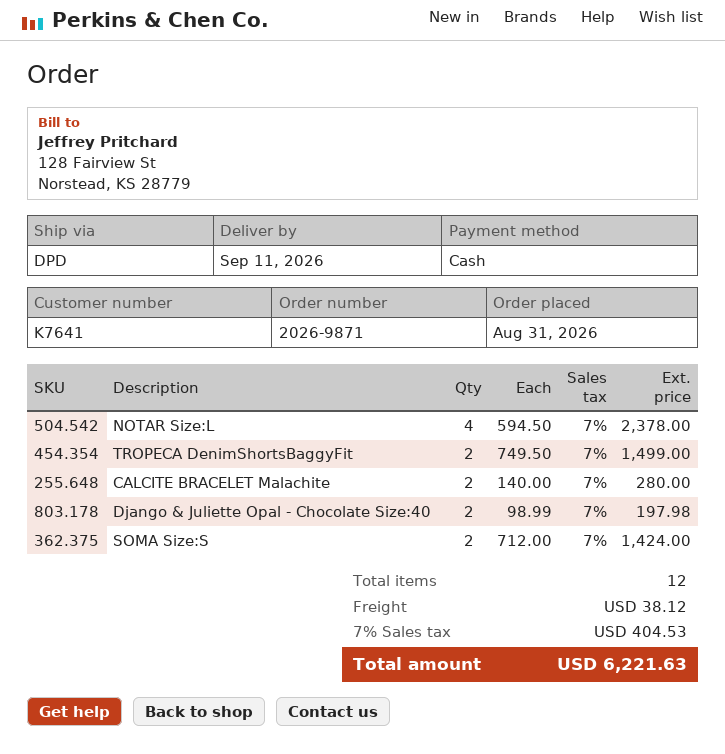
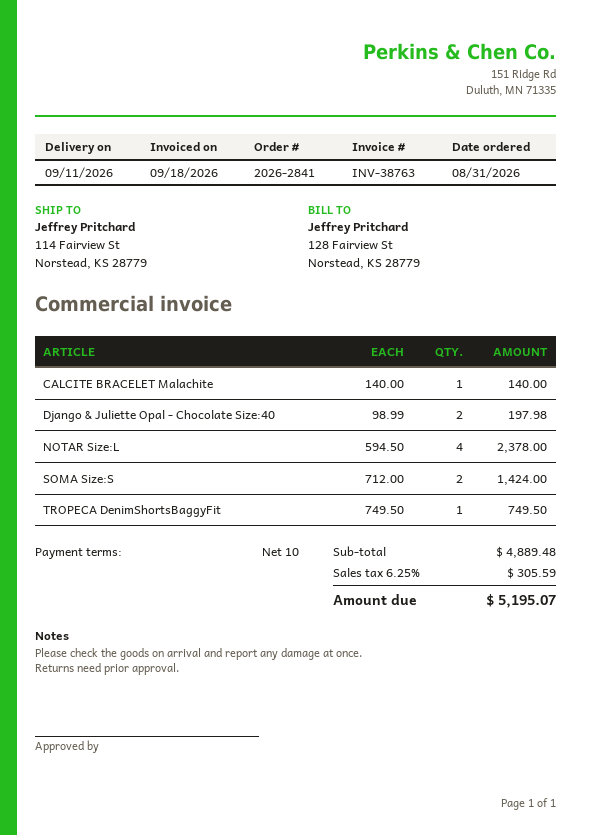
order number: 2026-9871 -> 2026-2841
TROPECA DenimShortsBaggyFit: 2 x 749.50 = 1499.00 -> 1 x 749.50 = 749.50
CALCITE BRACELET Malachite: 2 x 140.00 = 280.00 -> 1 x 140.00 = 140.00
shipping: 38.12 -> none
tax: 7% = 404.53 -> 6.25% = 305.59
total: 6221.63 -> 5195.07

